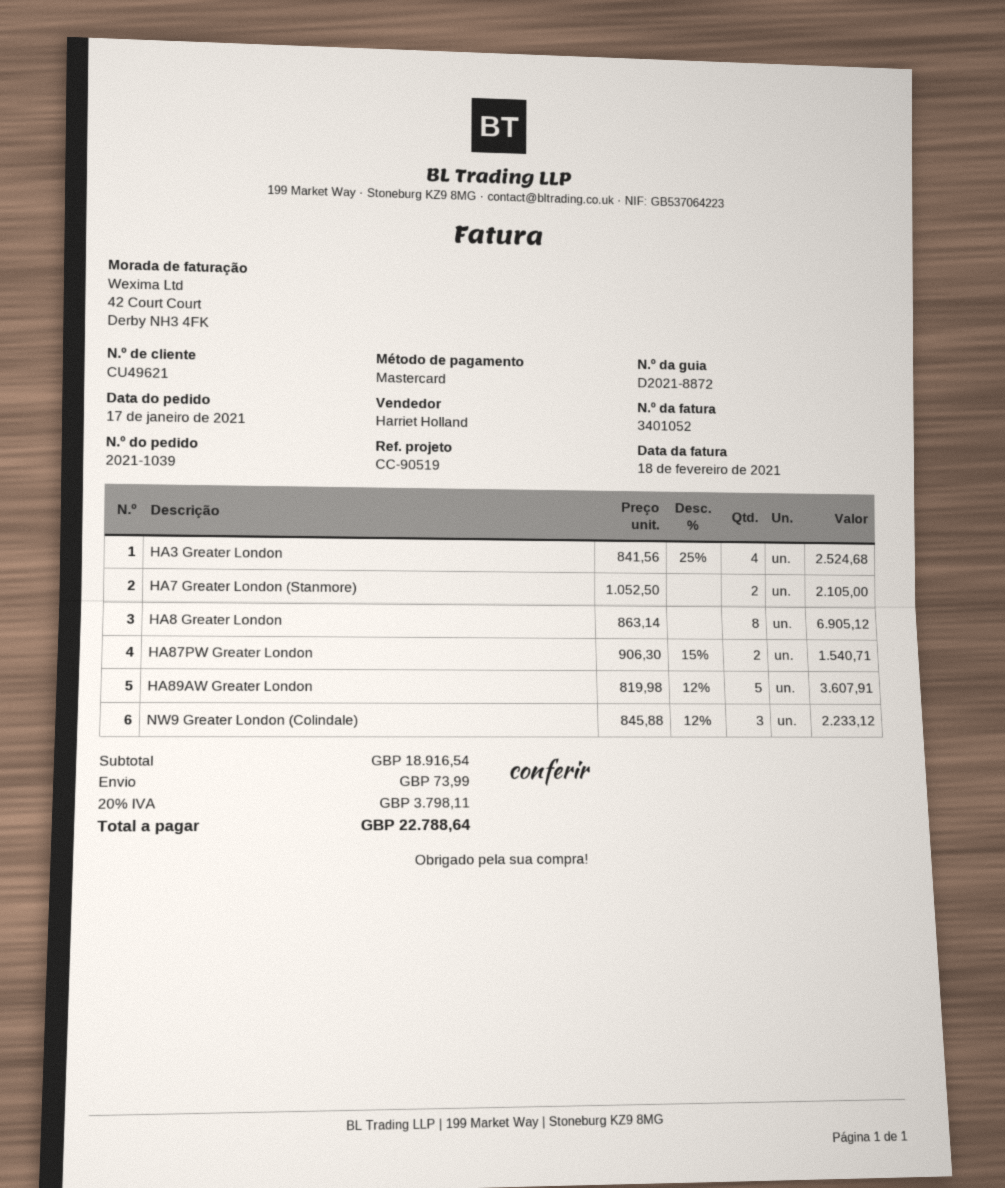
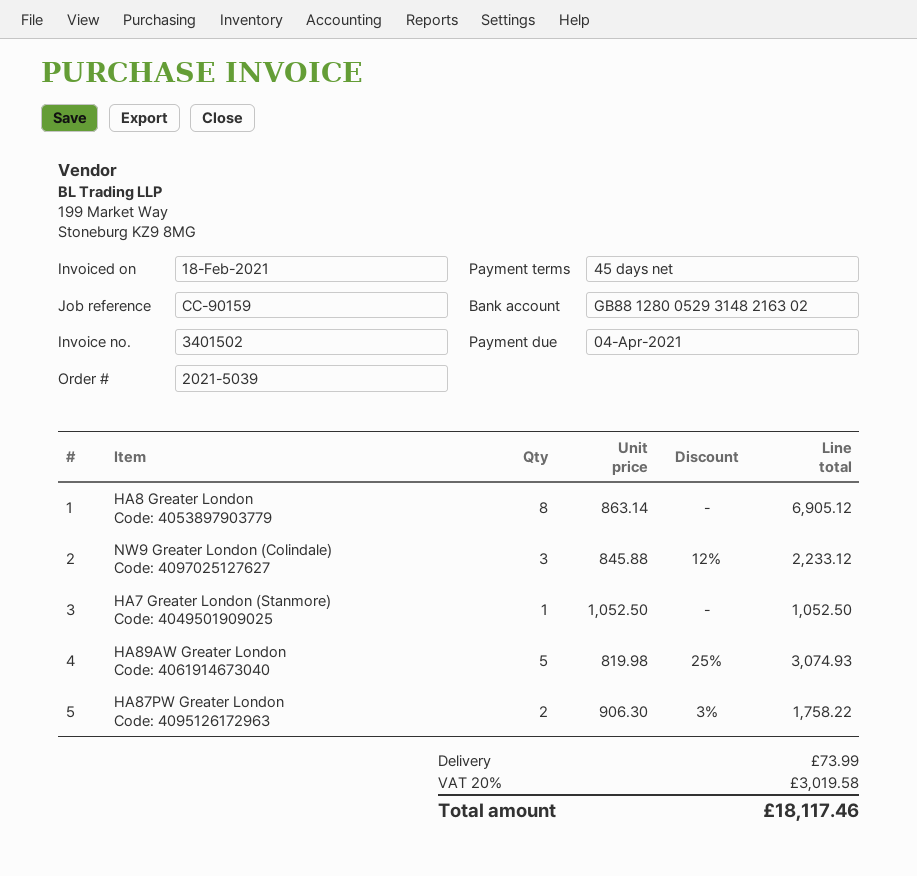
order number: 2021-1039 -> 2021-5039
invoice number: 3401052 -> 3401502
reference: CC-90519 -> CC-90159
HA3 Greater London: 4 x 841.56 - 25% = 2524.68 -> none
HA7 Greater London (Stanmore): 2 x 1052.50 = 2105.00 -> 1 x 1052.50 = 1052.50
HA87PW Greater London: 2 x 906.30 - 15% = 1540.71 -> 2 x 906.30 - 3% = 1758.22
HA89AW Greater London: 5 x 819.98 - 12% = 3607.91 -> 5 x 819.98 - 25% = 3074.93
tax: 20% = 3798.11 -> 20% = 3019.58
total: 22788.64 -> 18117.46

